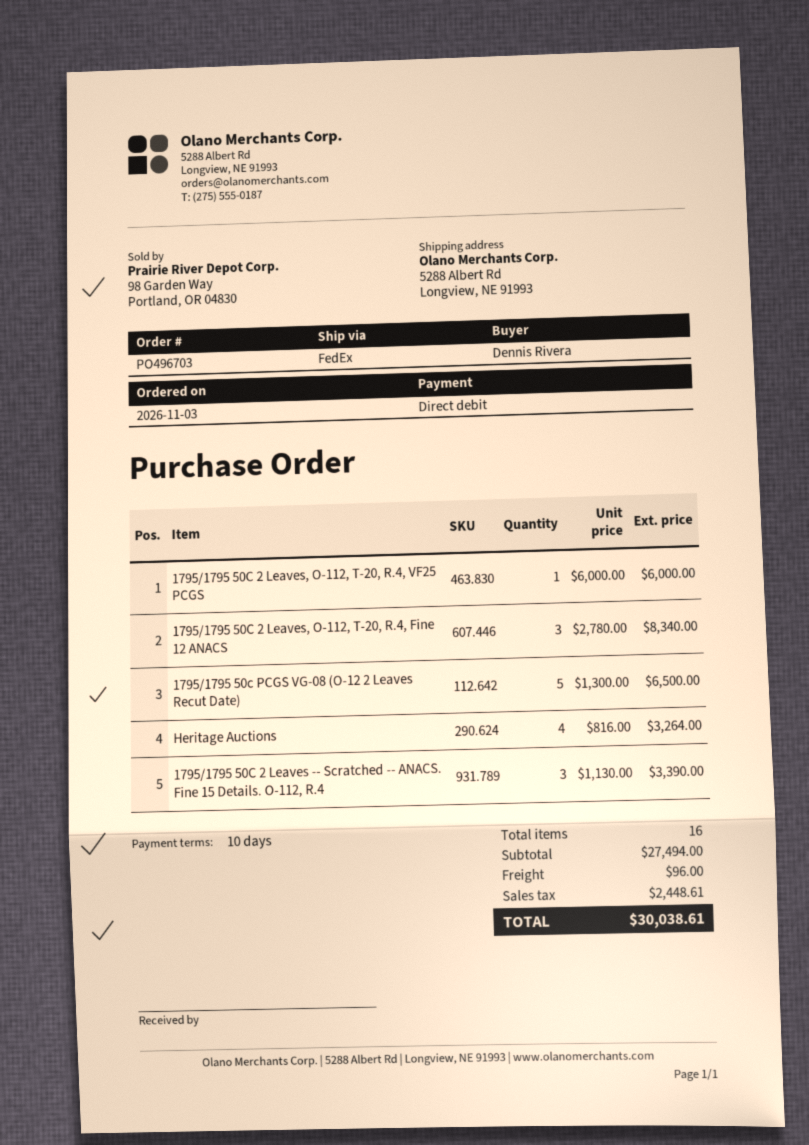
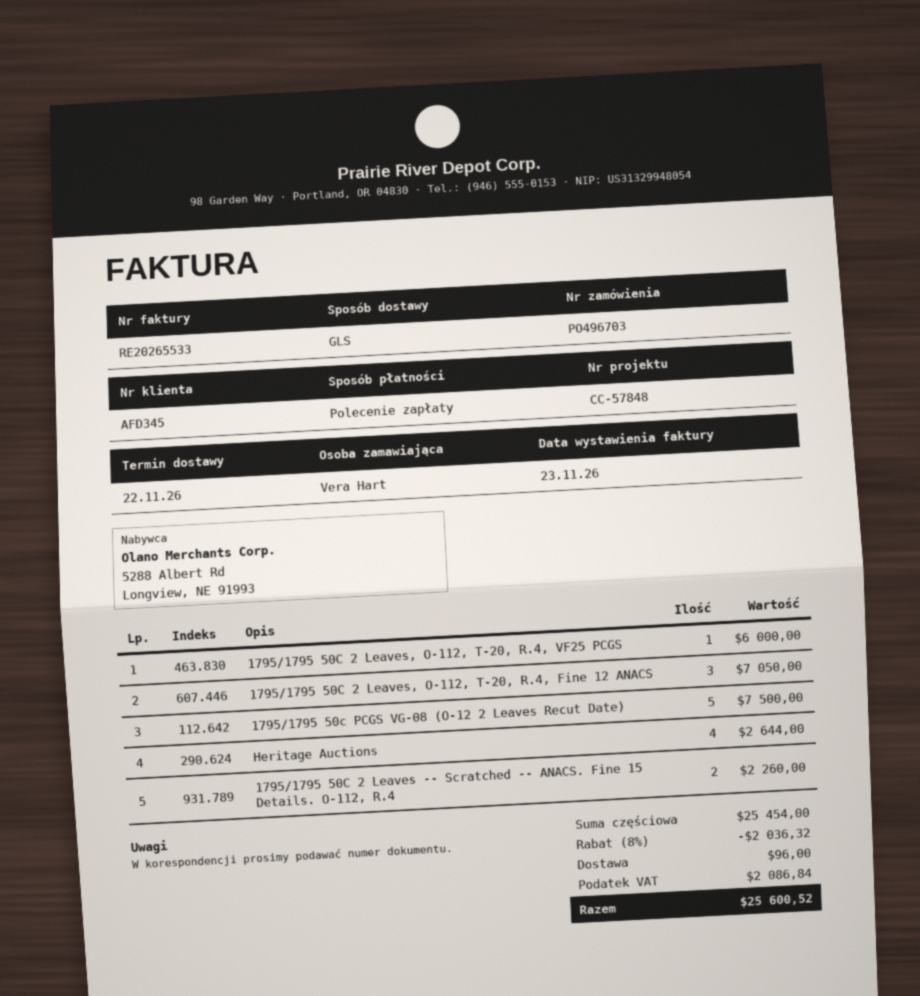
ordered by: Dennis Rivera -> Vera Hart
shipping method: FedEx -> GLS
1795/1795 50C 2 Leaves, O-112, T-20, R.4, Fine 12 ANACS: 3 for 8340.00 -> 3 for 7050.00
1795/1795 50c PCGS VG-08 (O-12 2 Leaves Recut Date): 5 for 6500.00 -> 5 for 7500.00
Heritage Auctions: 4 for 3264.00 -> 4 for 2644.00
1795/1795 50C 2 Leaves -- Scratched -- ANACS. Fine 15 Details. O-112, R.4: 3 for 3390.00 -> 2 for 2260.00
subtotal: 27494.00 -> 25454.00
discount: none -> 8% = 2036.32
tax: 2448.61 -> 2086.84
total: 30038.61 -> 25600.52

